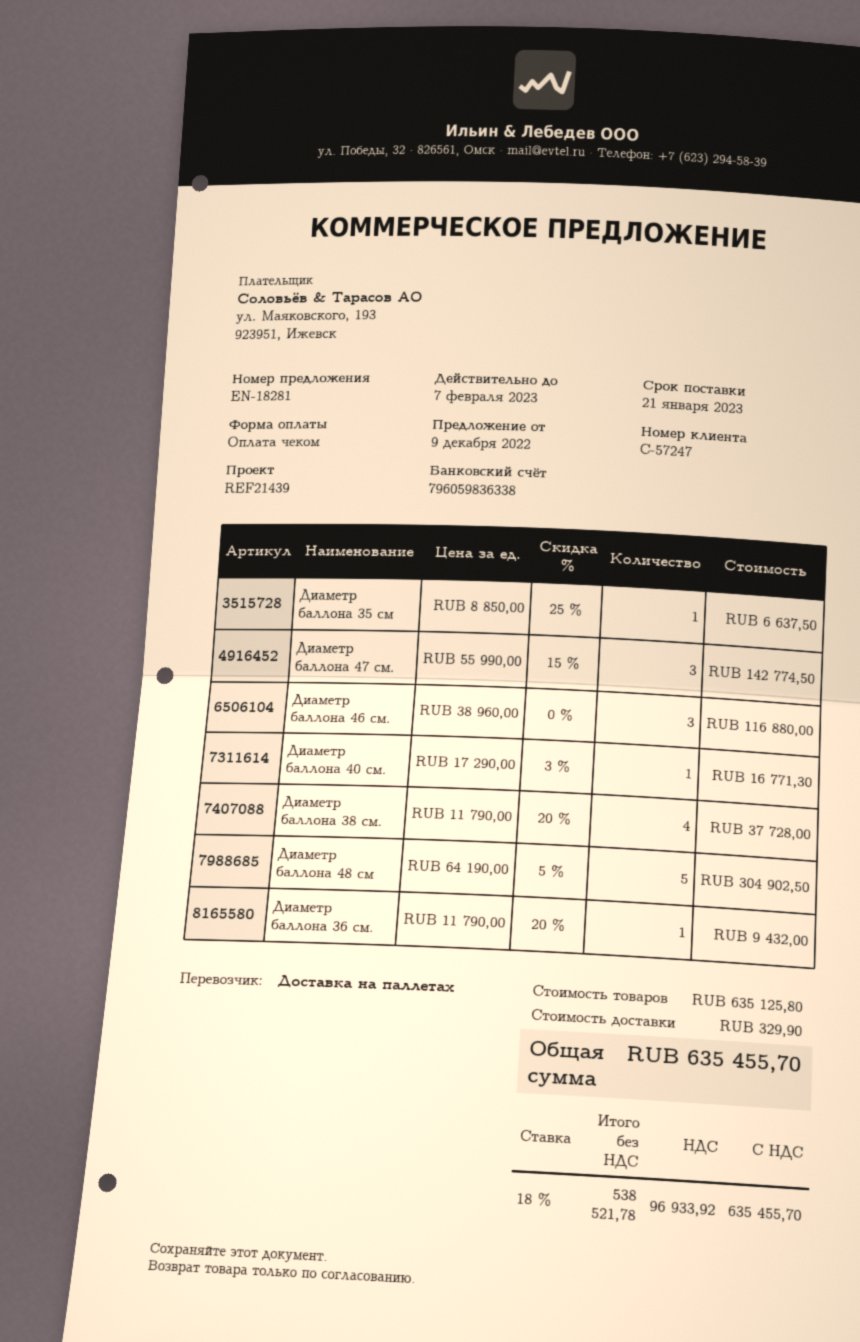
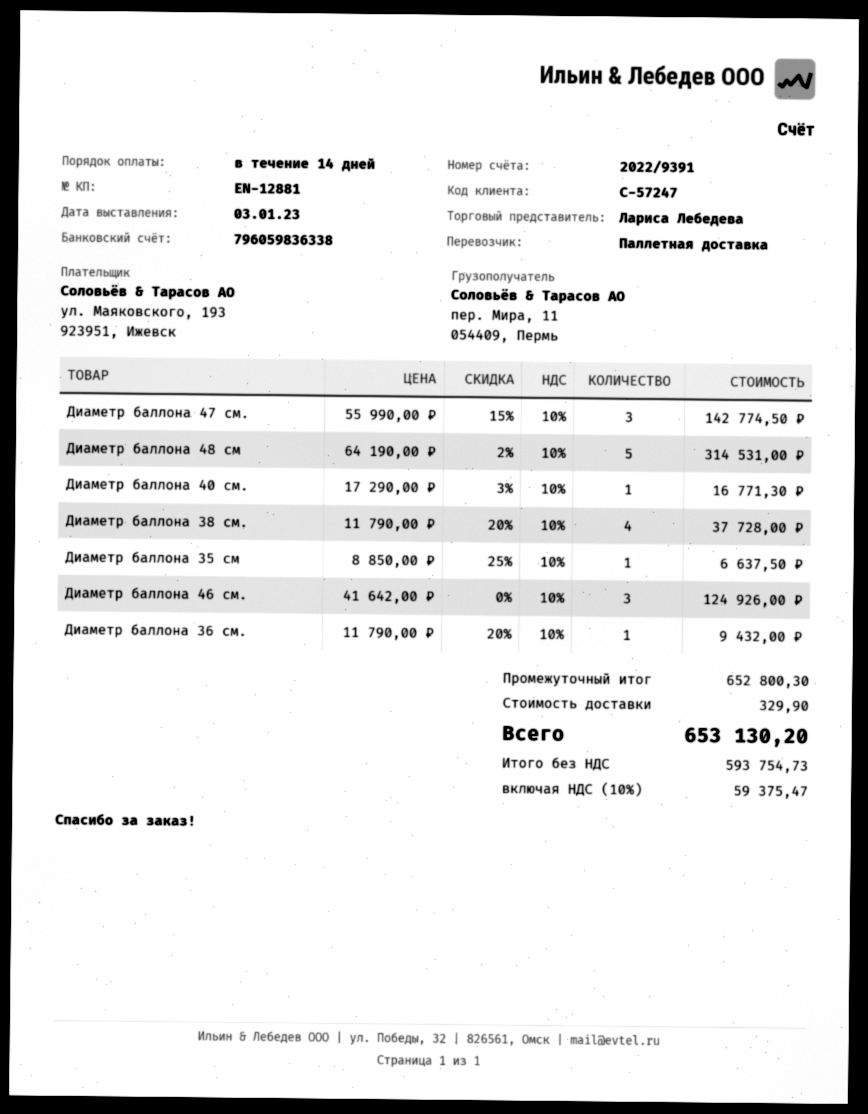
quote number: EN-18281 -> EN-12881
Диаметр баллона 46 см.: 3 x 38960.00 = 116880.00 -> 3 x 41642.00 = 124926.00
Диаметр баллона 48 см: 5 x 64190.00 - 5% = 304902.50 -> 5 x 64190.00 - 2% = 314531.00
subtotal: 635125.80 -> 652800.30
net: 538521.78 -> 593754.73
tax: 18% = 96933.92 -> 10% = 59375.47
total: 635455.70 -> 653130.20

